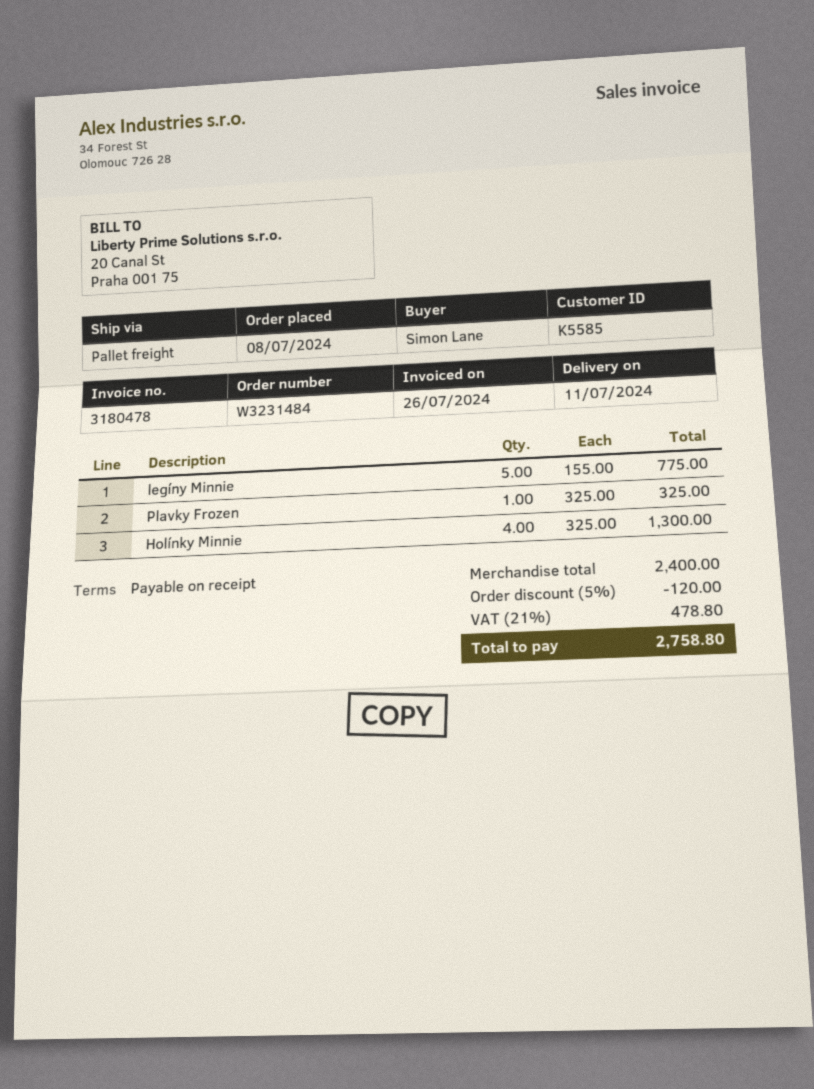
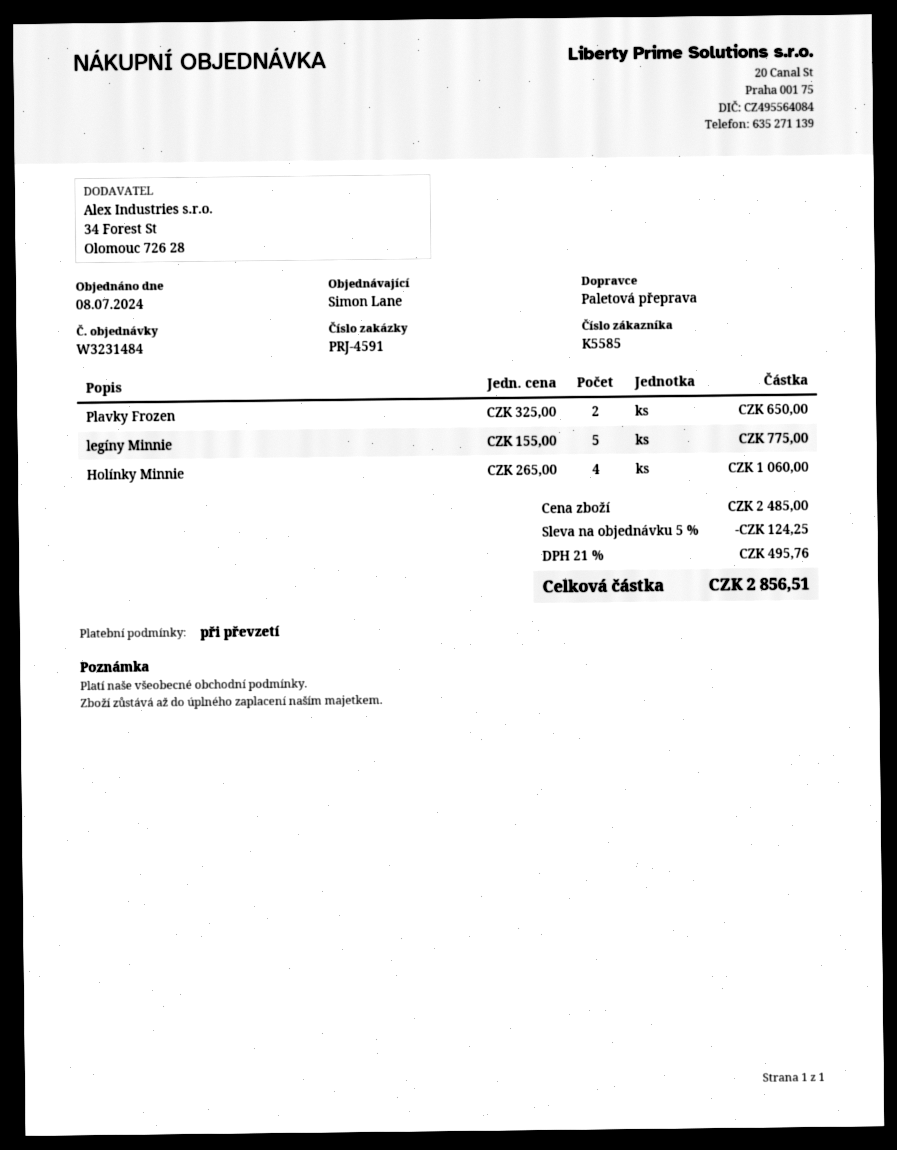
Plavky Frozen: 1 x 325.00 = 325.00 -> 2 x 325.00 = 650.00
Holínky Minnie: 4 x 325.00 = 1300.00 -> 4 x 265.00 = 1060.00
subtotal: 2400.00 -> 2485.00
discount: 5% = 120.00 -> 5% = 124.25
tax: 21% = 478.80 -> 21% = 495.76
total: 2758.80 -> 2856.51

